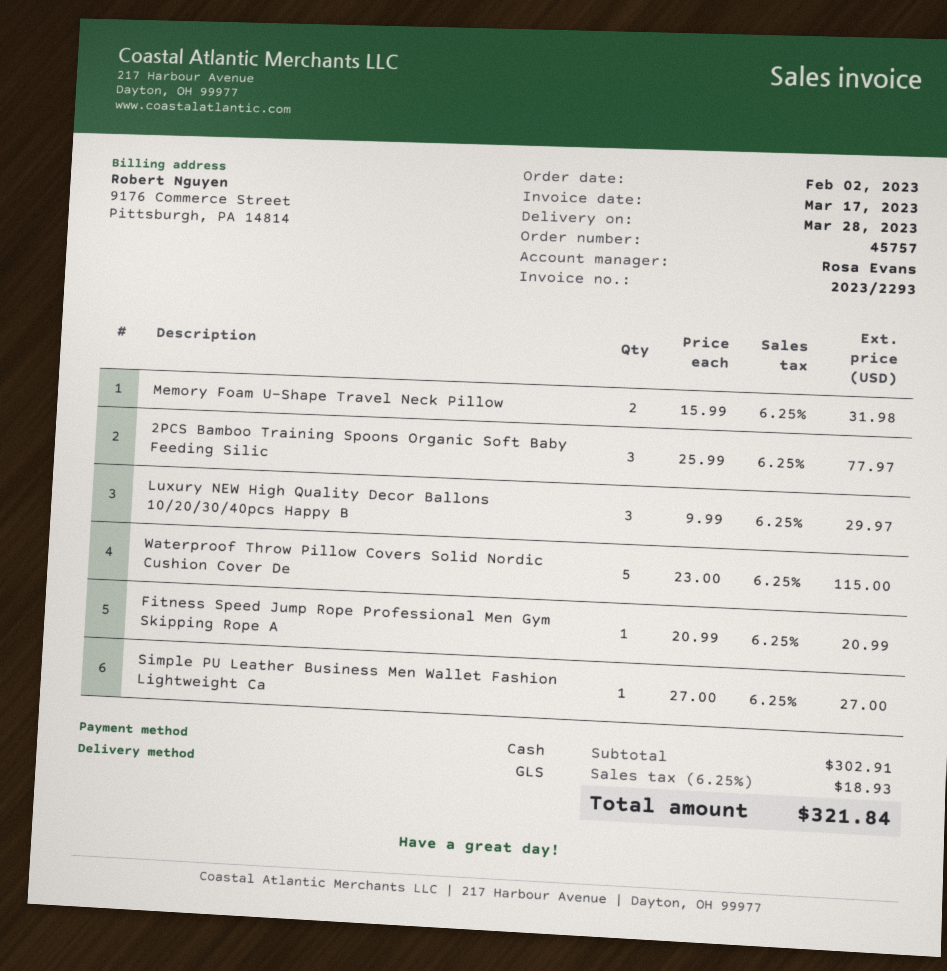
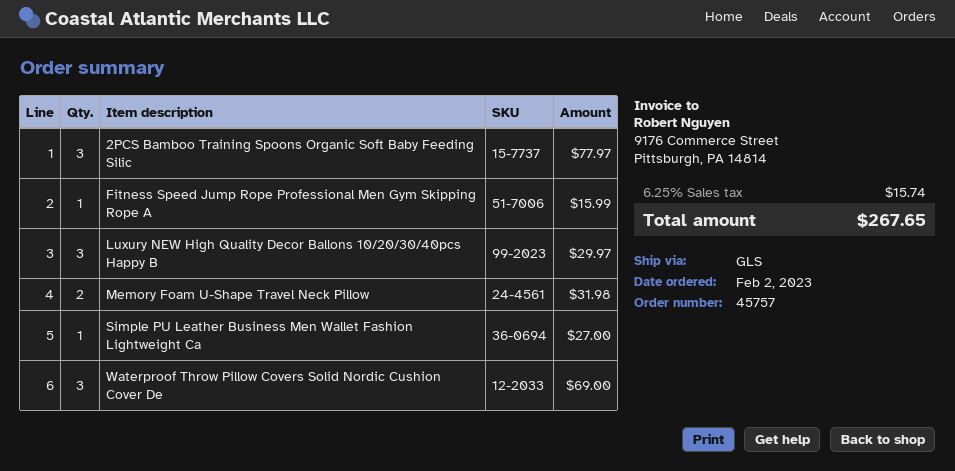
Waterproof Throw Pillow Covers Solid Nordic Cushion Cover De: 5 for 115.00 -> 3 for 69.00
Fitness Speed Jump Rope Professional Men Gym Skipping Rope A: 1 for 20.99 -> 1 for 15.99
tax: 6.25% = 18.93 -> 6.25% = 15.74
total: 321.84 -> 267.65

